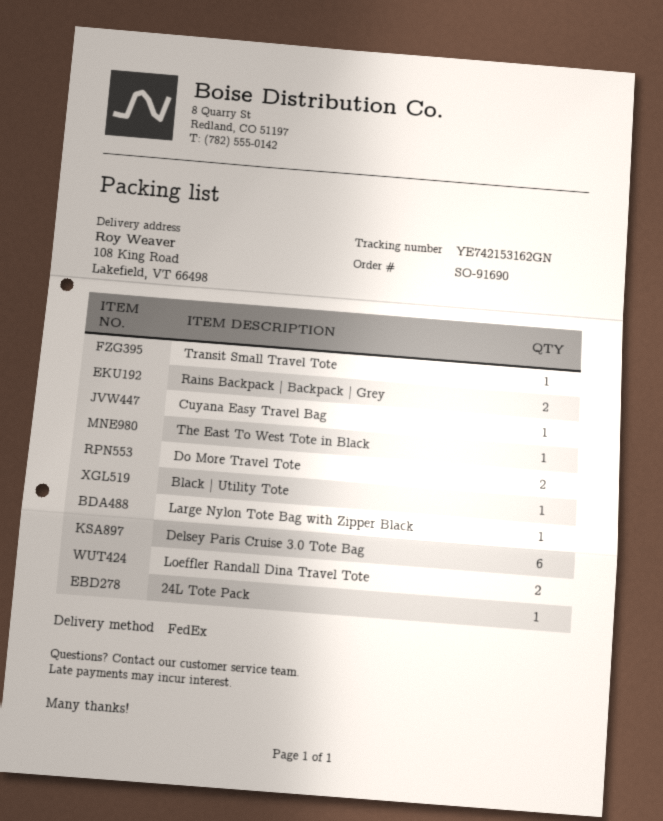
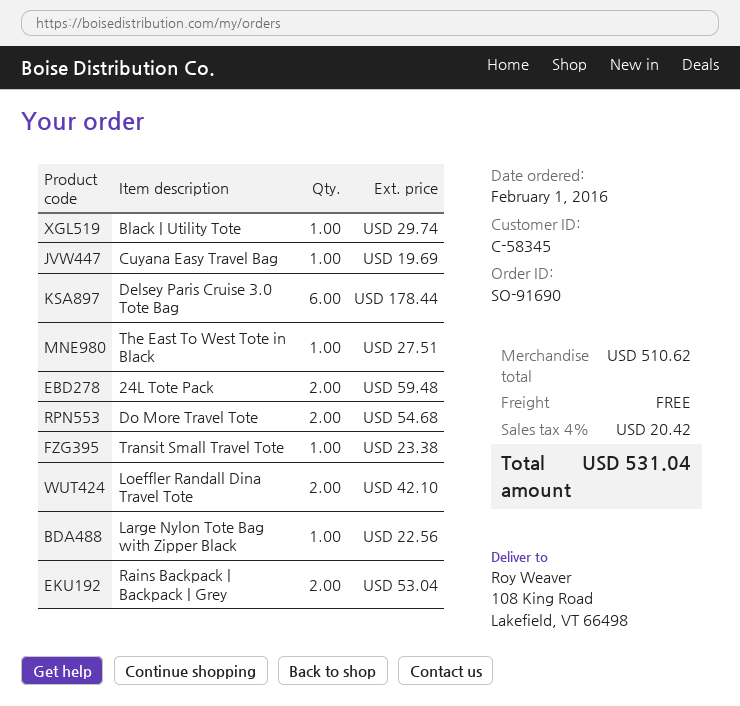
24L Tote Pack: 1 -> 2

